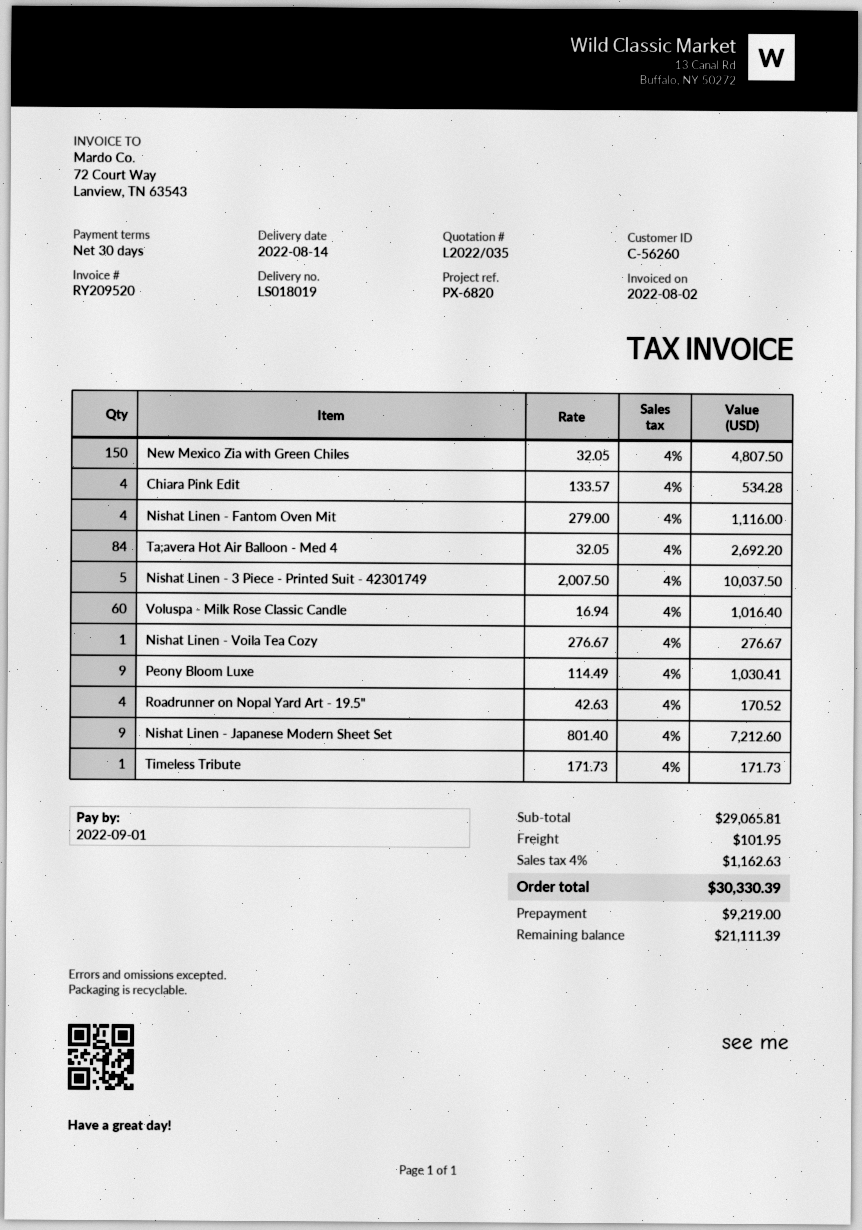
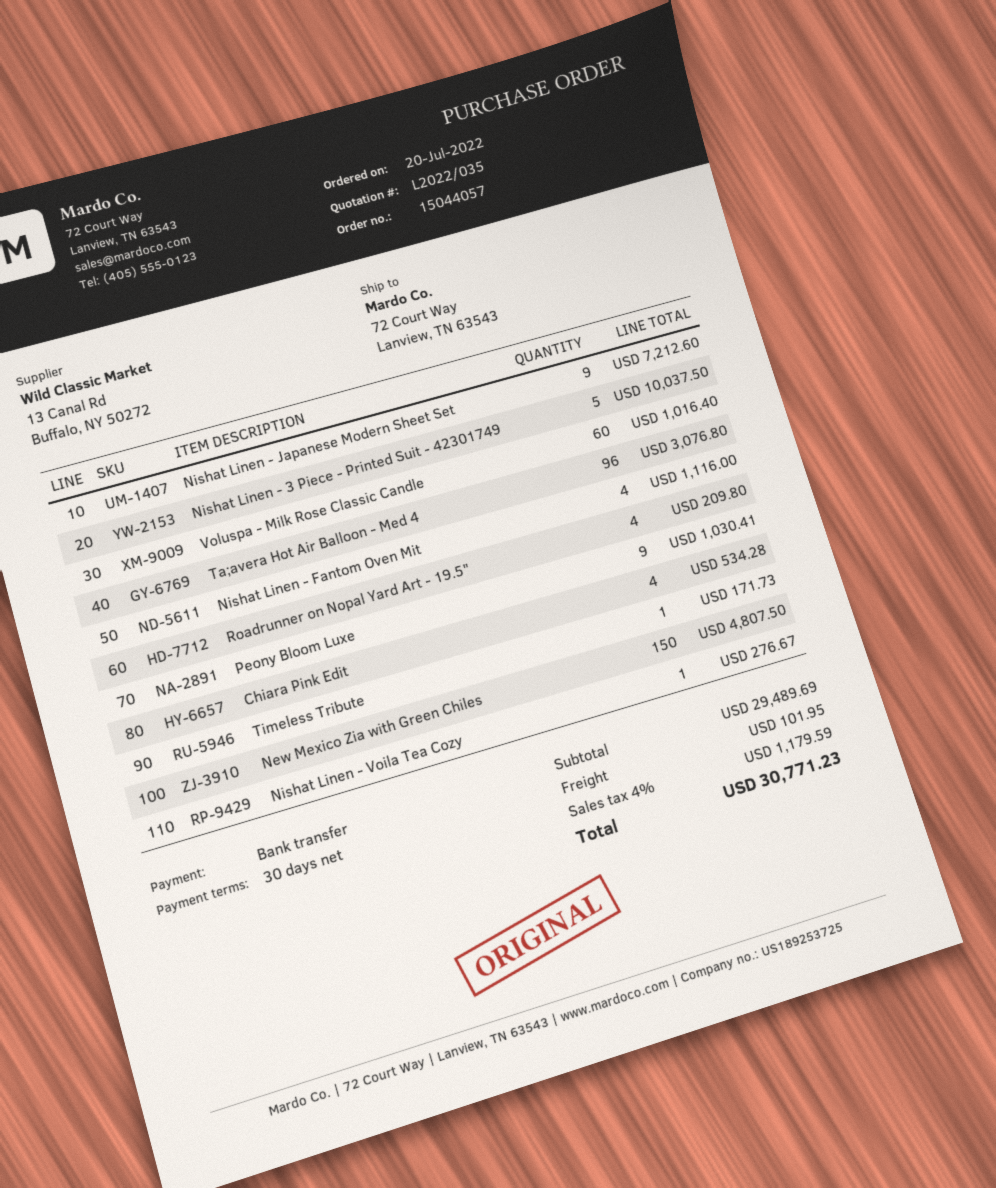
Ta;avera Hot Air Balloon - Med 4: 84 for 2692.20 -> 96 for 3076.80
Roadrunner on Nopal Yard Art - 19.5": 4 for 170.52 -> 4 for 209.80
subtotal: 29065.81 -> 29489.69
tax: 4% = 1162.63 -> 4% = 1179.59
total: 30330.39 -> 30771.23

